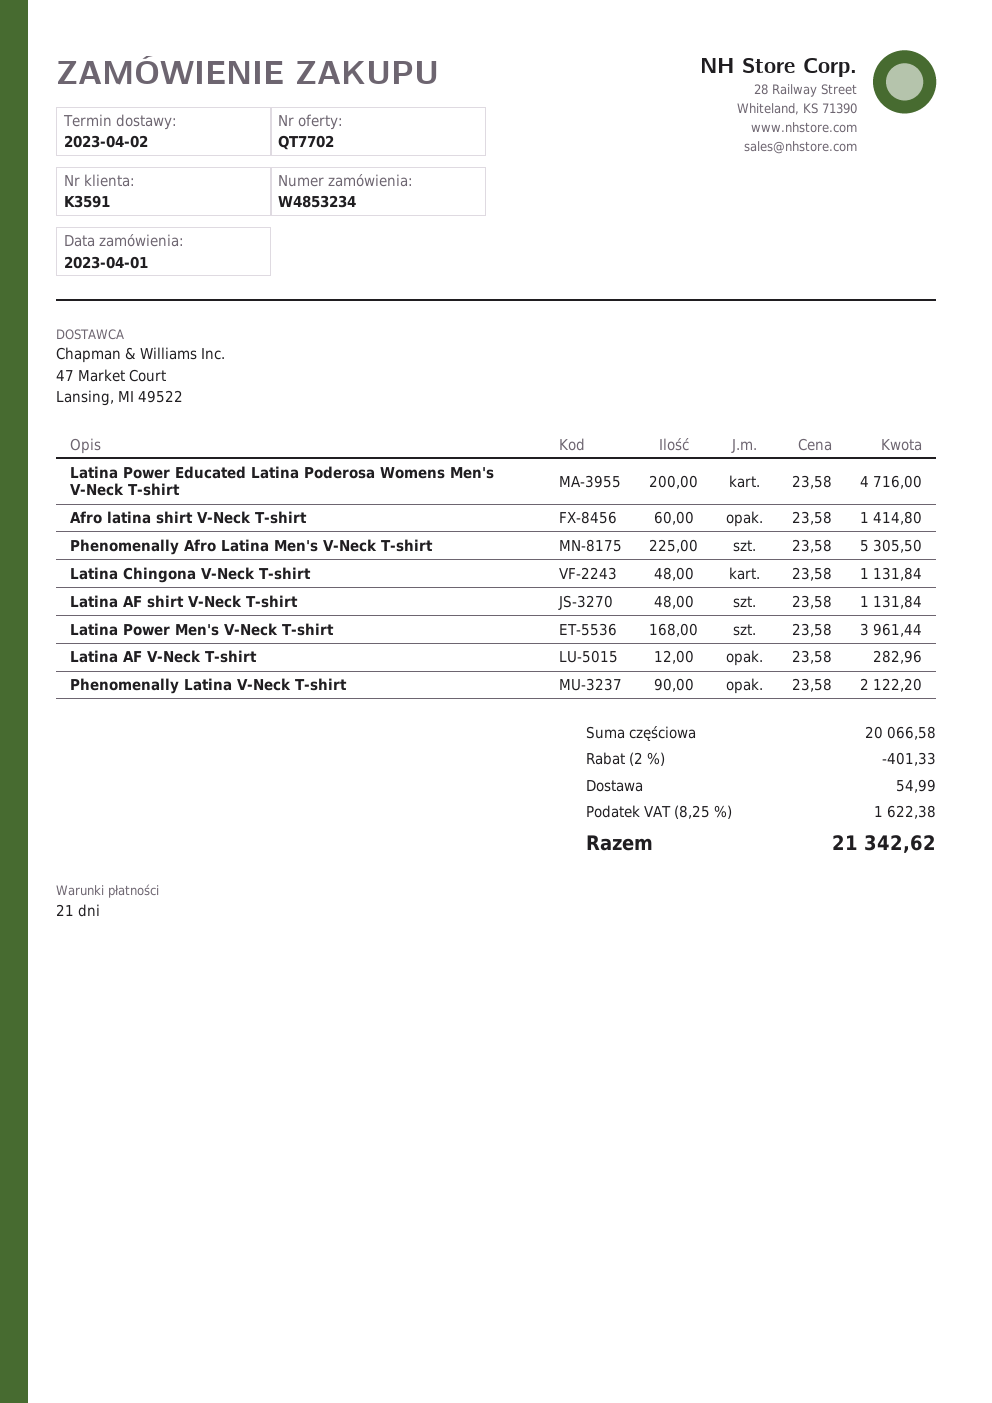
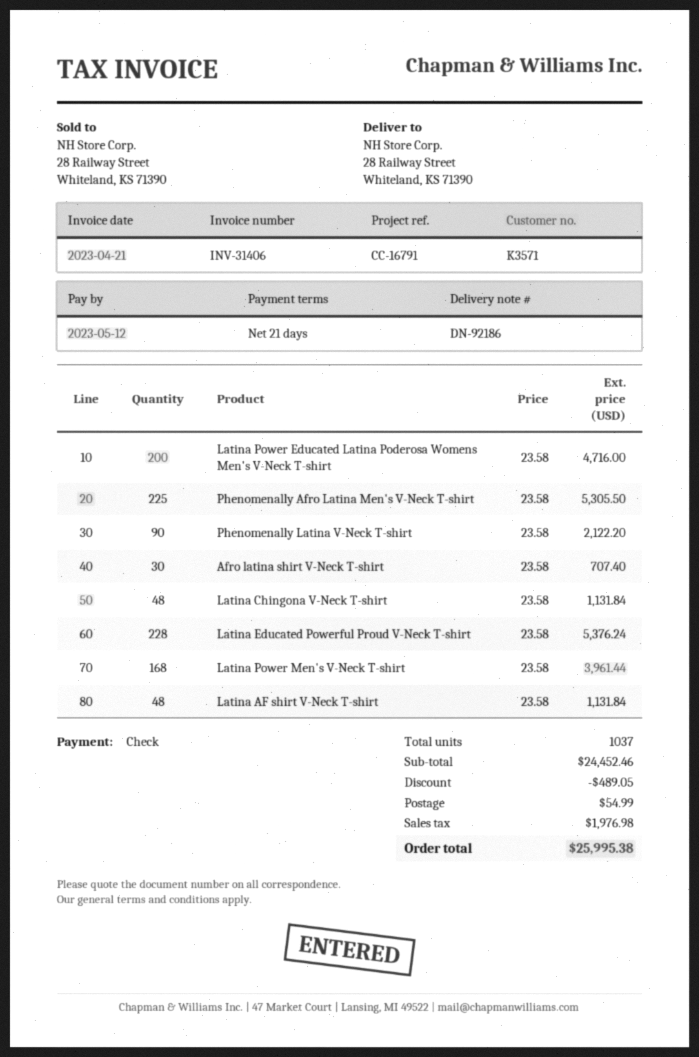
customer number: K3591 -> K3571
Afro latina shirt V-Neck T-shirt: 60 x 23.58 = 1414.80 -> 30 x 23.58 = 707.40
Latina AF V-Neck T-shirt: 12 x 23.58 = 282.96 -> none
Latina Educated Powerful Proud V-Neck T-shirt: none -> 228 x 23.58 = 5376.24
subtotal: 20066.58 -> 24452.46
discount: 401.33 -> 489.05
tax: 1622.38 -> 1976.98
total: 21342.62 -> 25995.38

